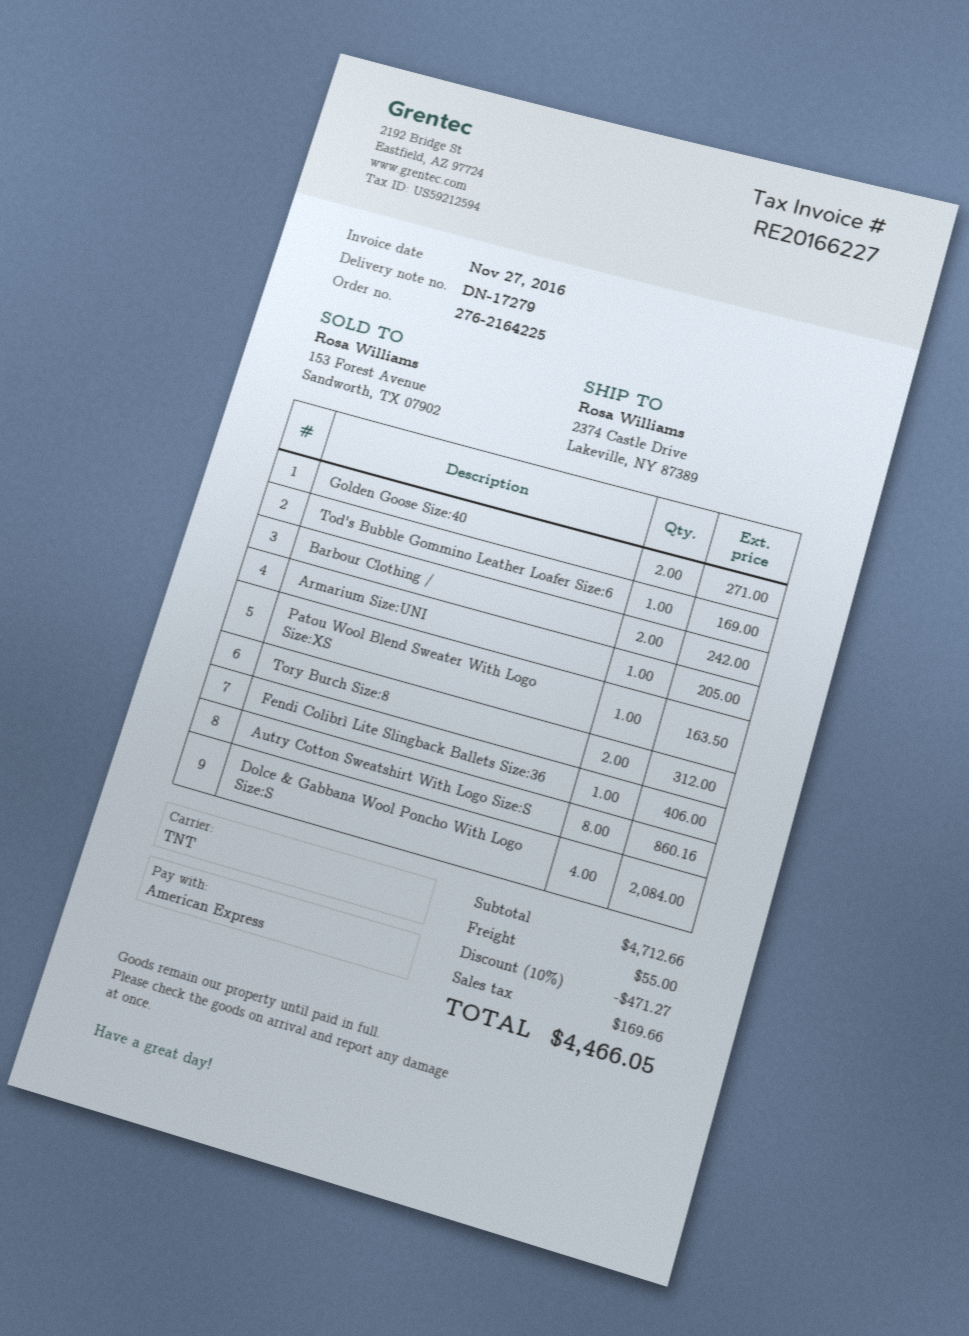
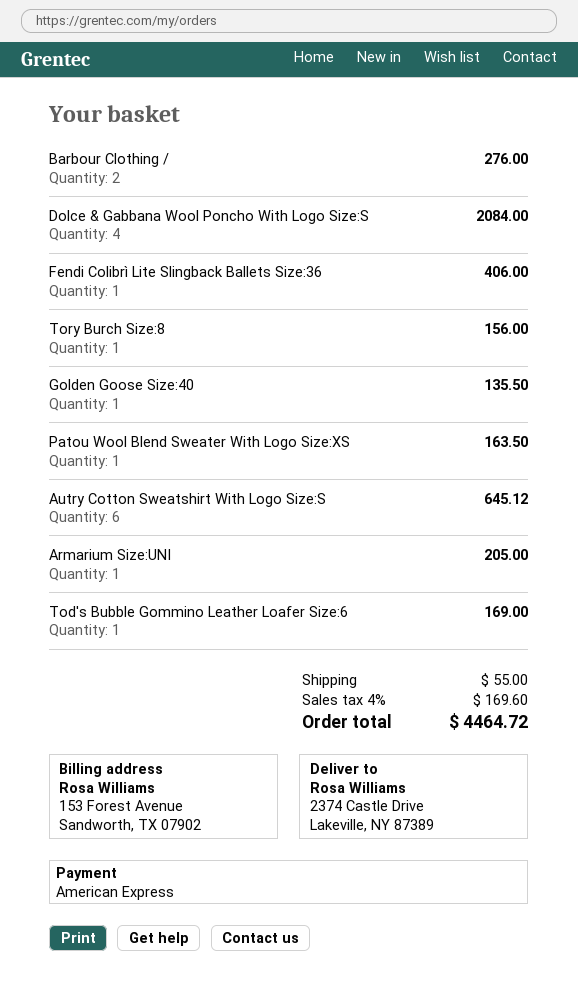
Golden Goose Size:40: 2 for 271.00 -> 1 for 135.50
Barbour Clothing /: 2 for 242.00 -> 2 for 276.00
Tory Burch Size:8: 2 for 312.00 -> 1 for 156.00
Autry Cotton Sweatshirt With Logo Size:S: 8 for 860.16 -> 6 for 645.12
discount: 10% = 471.27 -> none
tax: 169.66 -> 169.60
total: 4466.05 -> 4464.72

